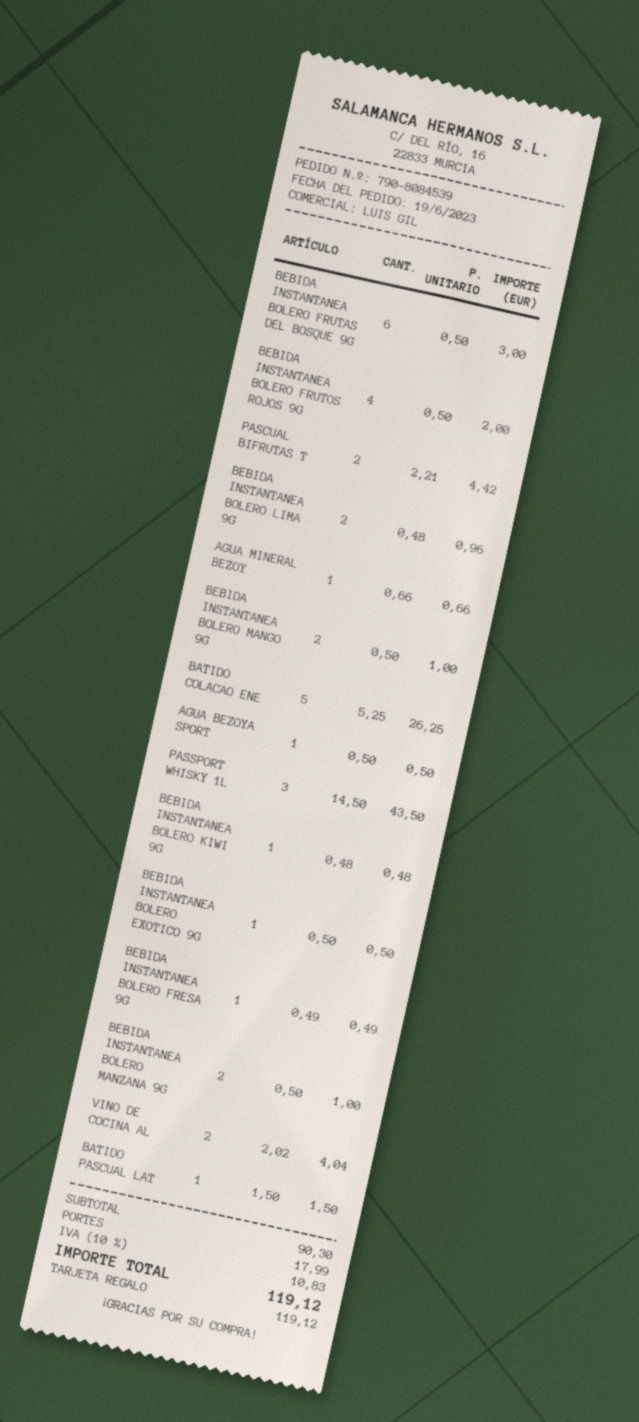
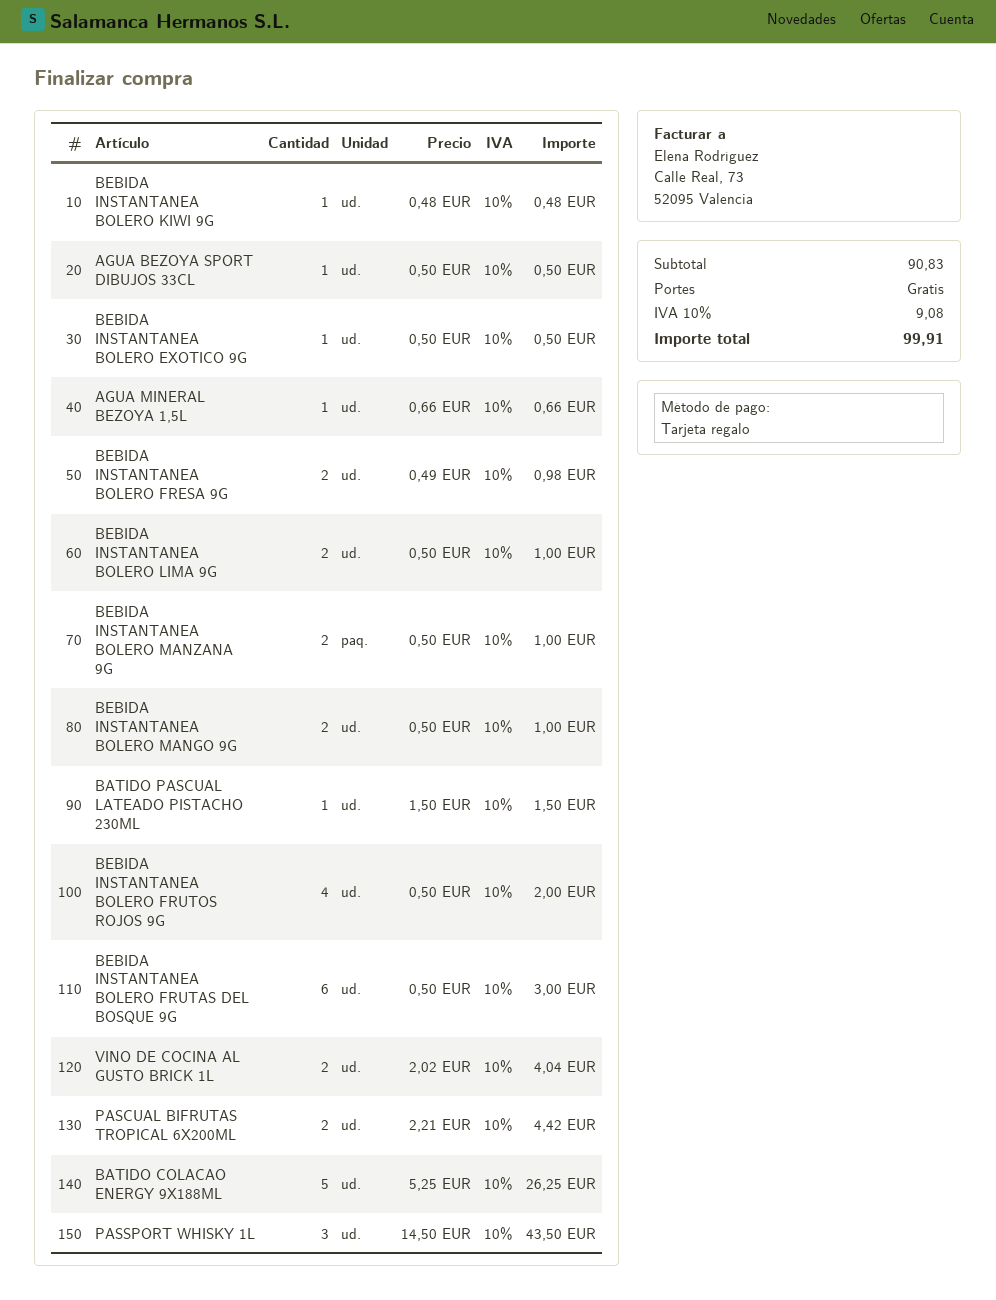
BEBIDA INSTANTANEA BOLERO LIMA 9G: 2 x 0.48 = 0.96 -> 2 x 0.50 = 1.00
BEBIDA INSTANTANEA BOLERO FRESA 9G: 1 x 0.49 = 0.49 -> 2 x 0.49 = 0.98
subtotal: 90.30 -> 90.83
shipping: 17.99 -> 0.00
tax: 10% = 10.83 -> 10% = 9.08
total: 119.12 -> 99.91

